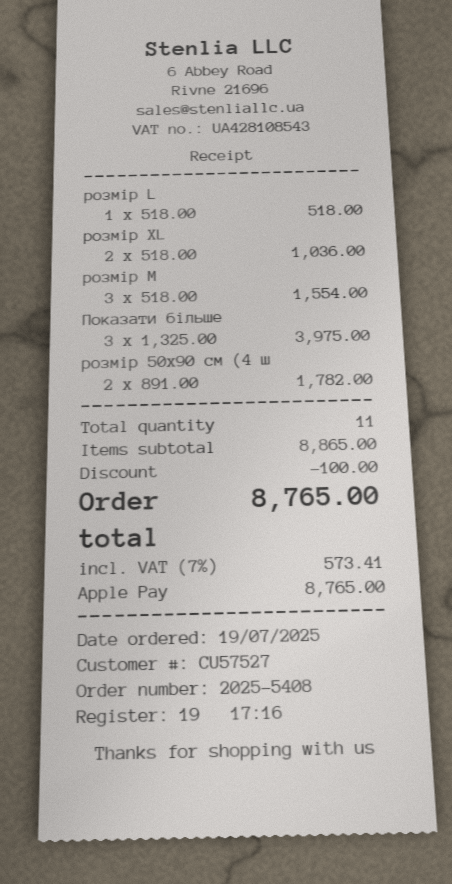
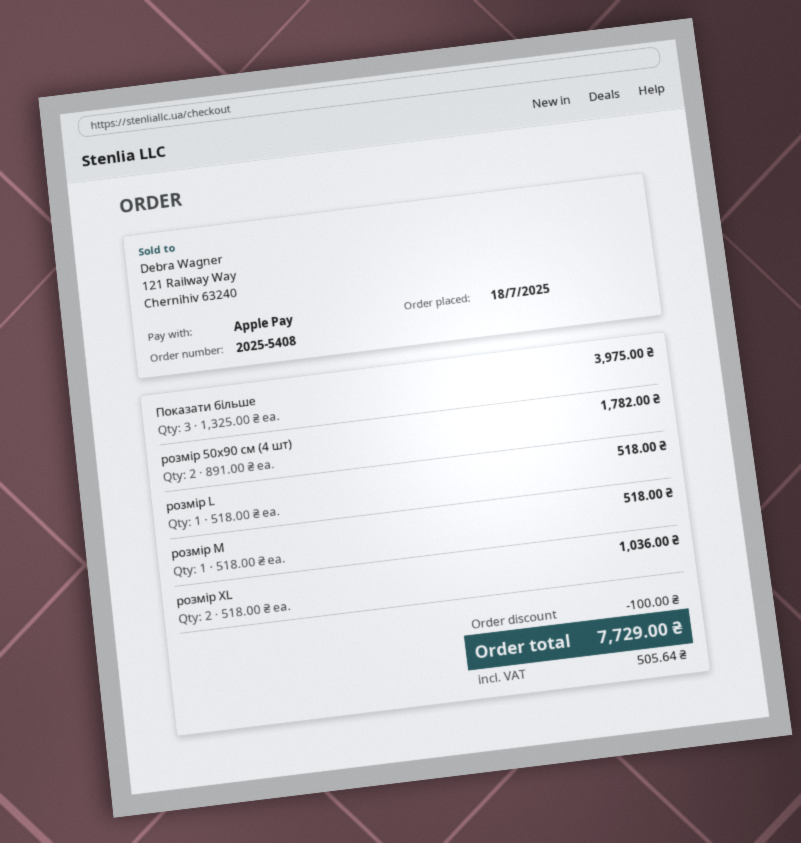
order date: 2025-07-19 -> 2025-07-18
розмір M: 3 x 518.00 = 1554.00 -> 1 x 518.00 = 518.00
tax: 573.41 -> 505.64
total: 8765.00 -> 7729.00

